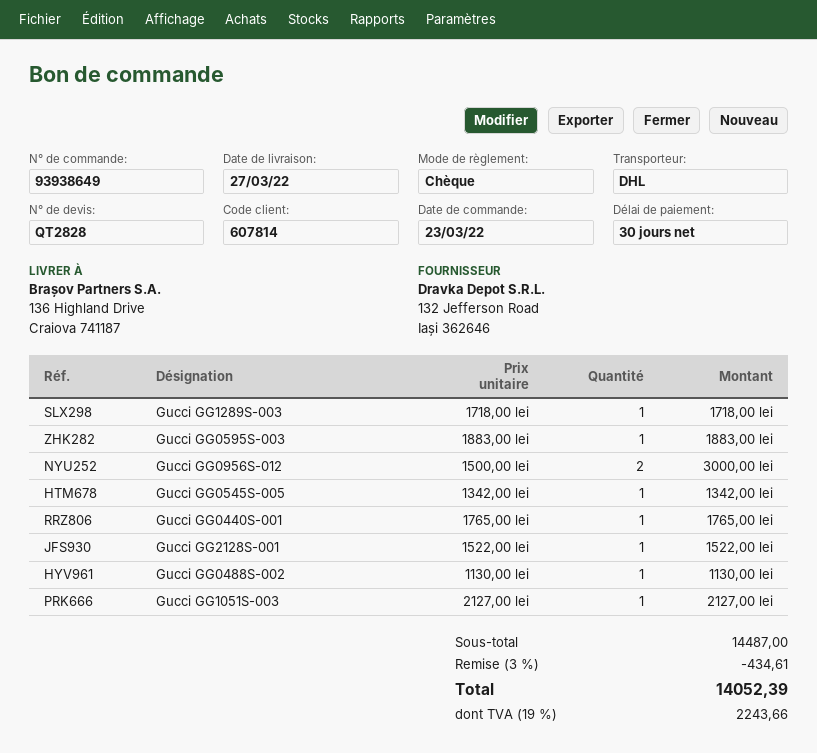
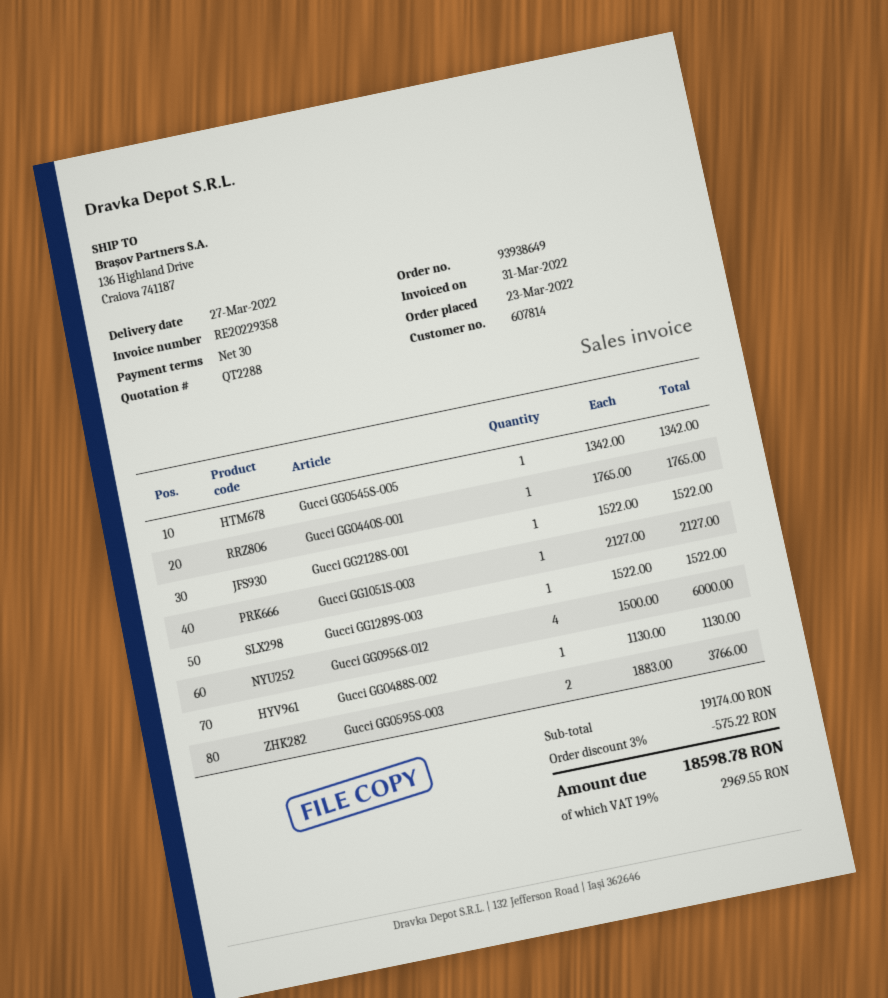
quote number: QT2828 -> QT2288
Gucci GG1289S-003: 1 x 1718.00 = 1718.00 -> 1 x 1522.00 = 1522.00
Gucci GG0595S-003: 1 x 1883.00 = 1883.00 -> 2 x 1883.00 = 3766.00
Gucci GG0956S-012: 2 x 1500.00 = 3000.00 -> 4 x 1500.00 = 6000.00
subtotal: 14487.00 -> 19174.00
discount: 3% = 434.61 -> 3% = 575.22
tax: 19% = 2243.66 -> 19% = 2969.55
total: 14052.39 -> 18598.78

